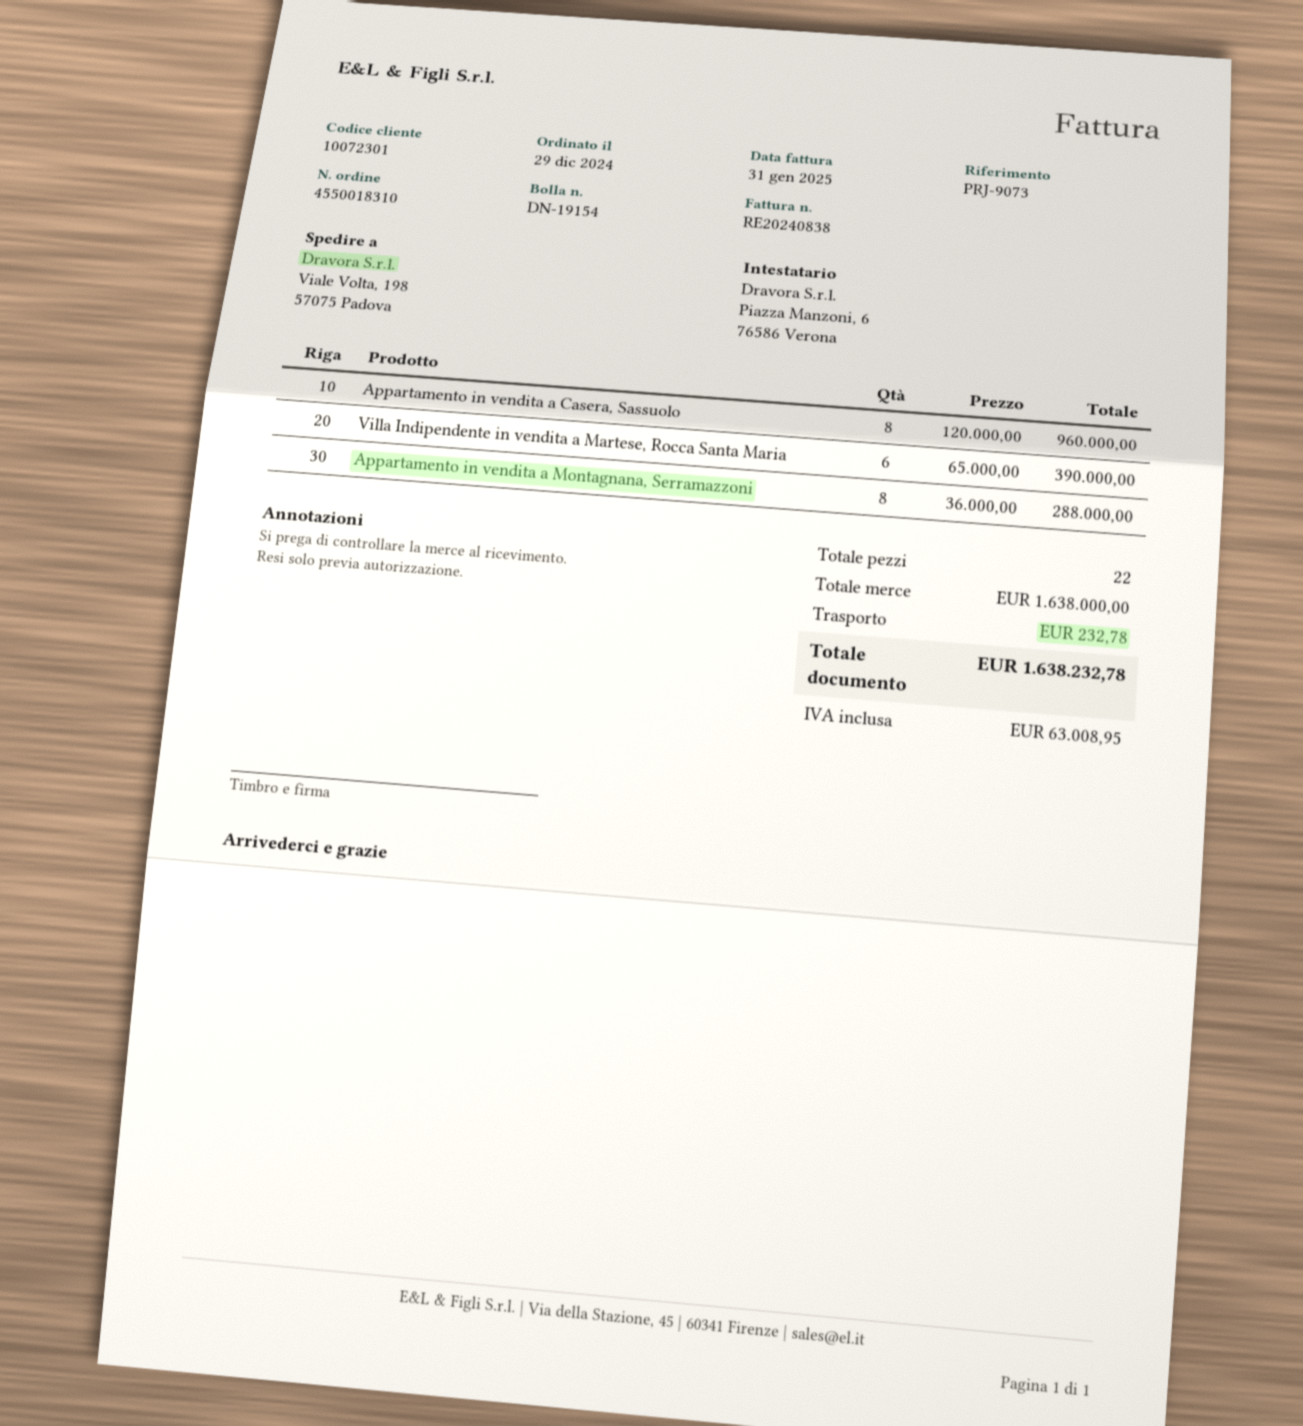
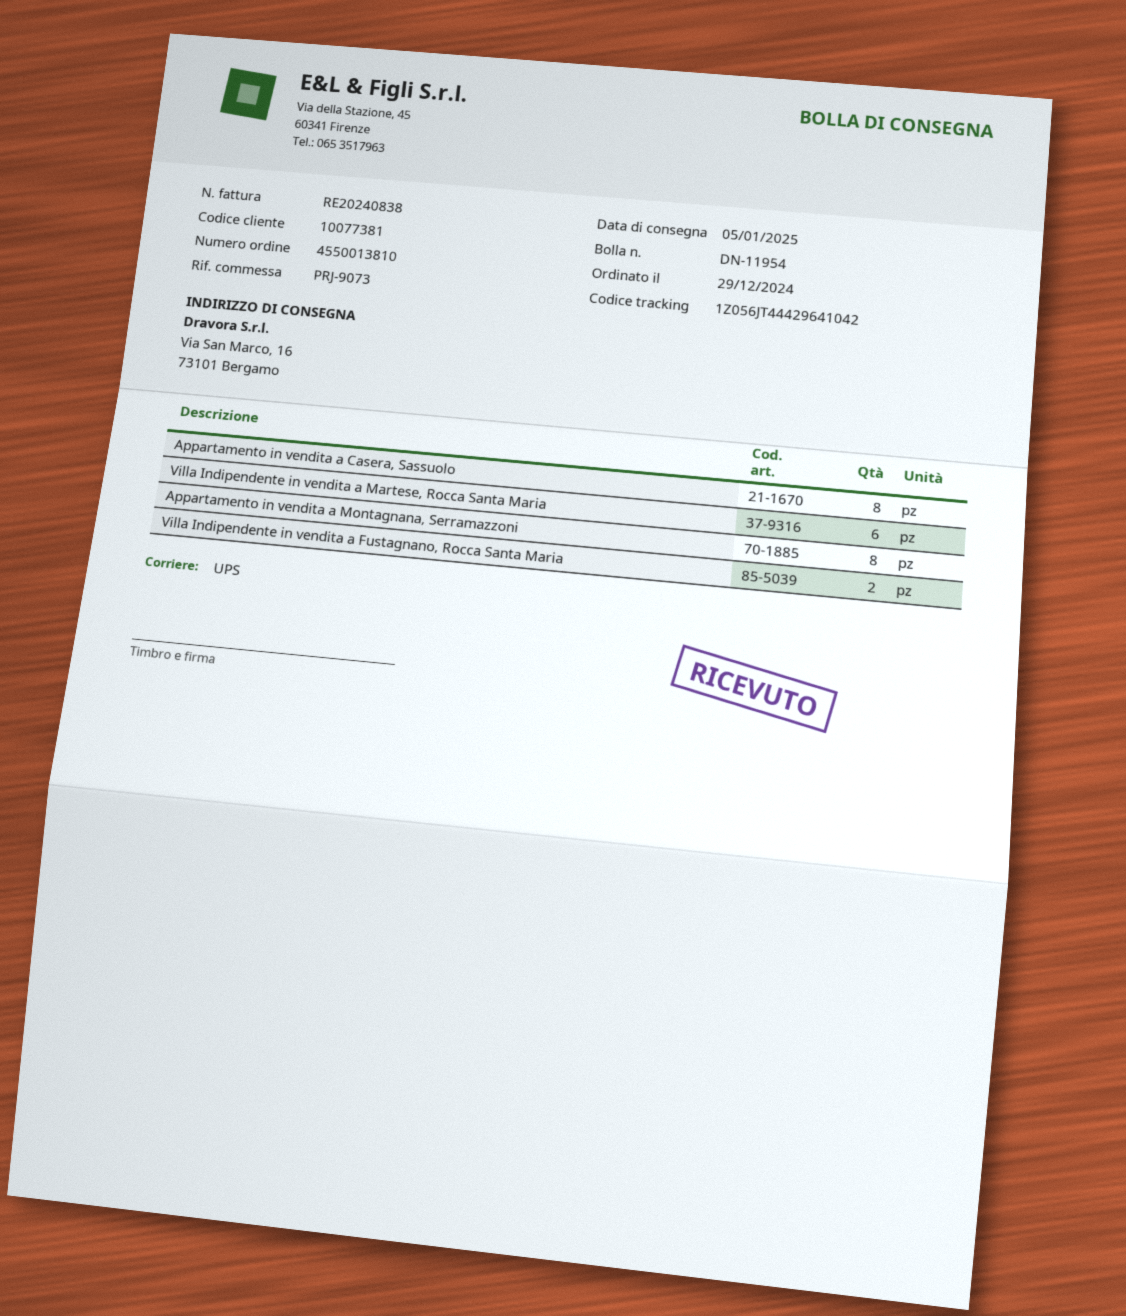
order number: 4550018310 -> 4550013810
delivery note number: DN-19154 -> DN-11954
customer number: 10072301 -> 10077381
ship to: Viale Volta, 198, 57075 Padova -> Via San Marco, 16, 73101 Bergamo
Villa Indipendente in vendita a Fustagnano, Rocca Santa Maria: none -> 2

